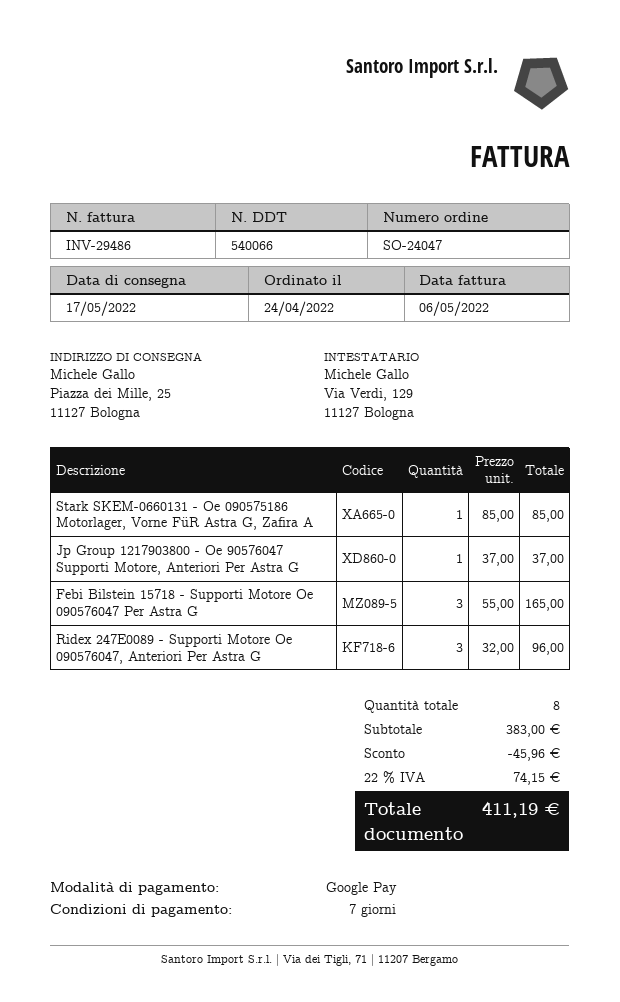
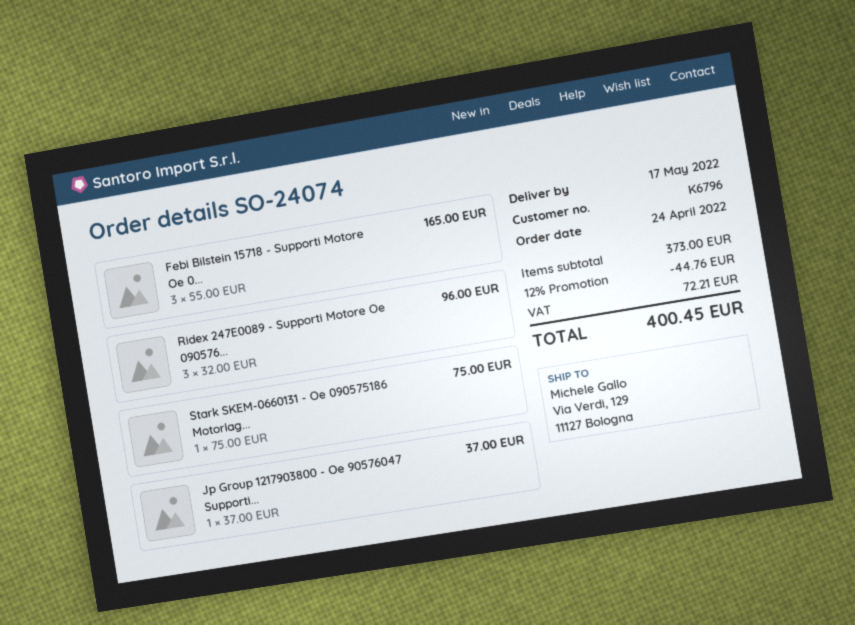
order number: SO-24047 -> SO-24074
ship to: Piazza dei Mille, 25, 11127 Bologna -> Via Verdi, 129, 11127 Bologna
Stark SKEM-0660131 - Oe 090575186 Motorlager, Vorne FüR Astra G, Zafira A: 1 x 85.00 = 85.00 -> 1 x 75.00 = 75.00
subtotal: 383.00 -> 373.00
discount: 45.96 -> 44.76
tax: 74.15 -> 72.21
total: 411.19 -> 400.45

